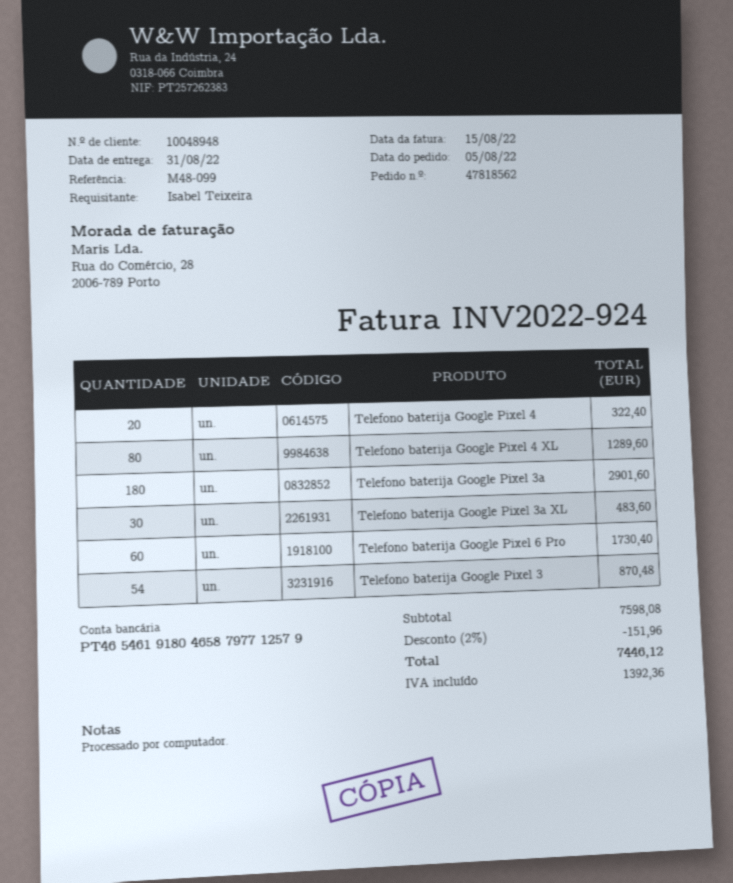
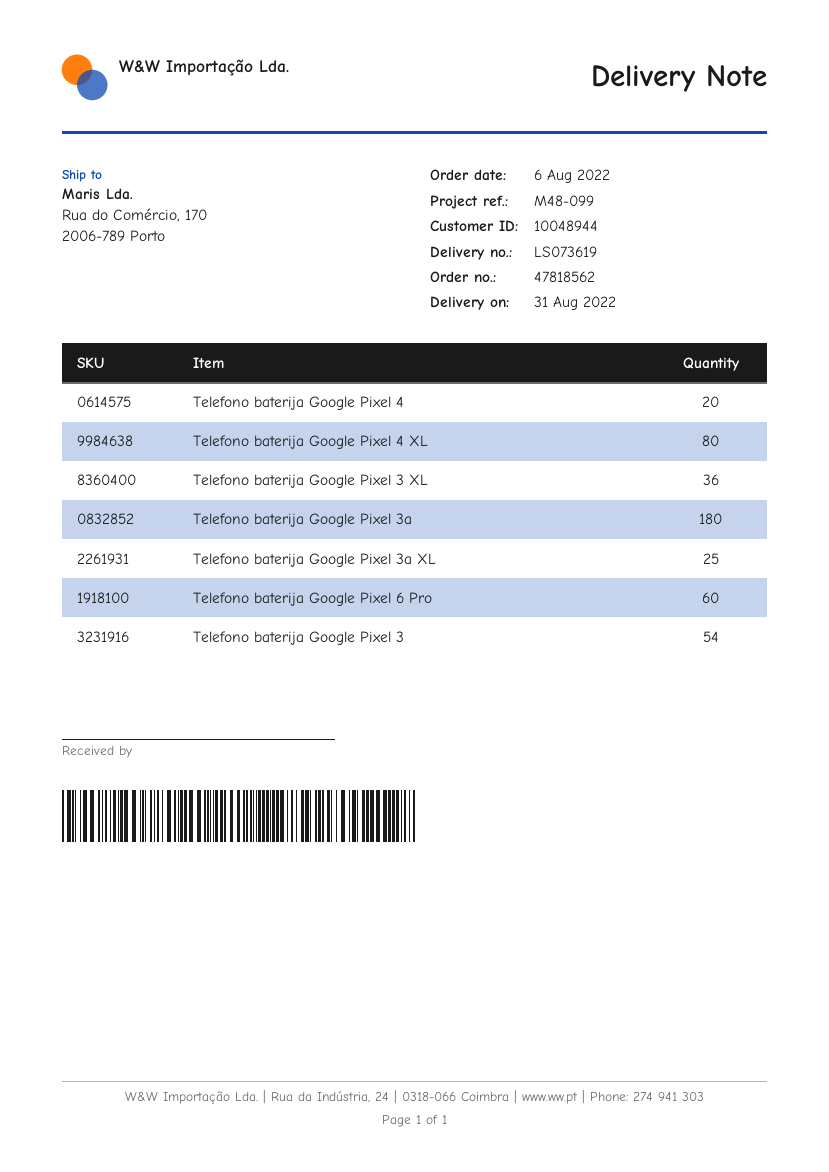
order date: 2022-08-05 -> 2022-08-06
customer number: 10048948 -> 10048944
Telefono baterija Google Pixel 3a XL: 30 -> 25
Telefono baterija Google Pixel 3 XL: none -> 36

